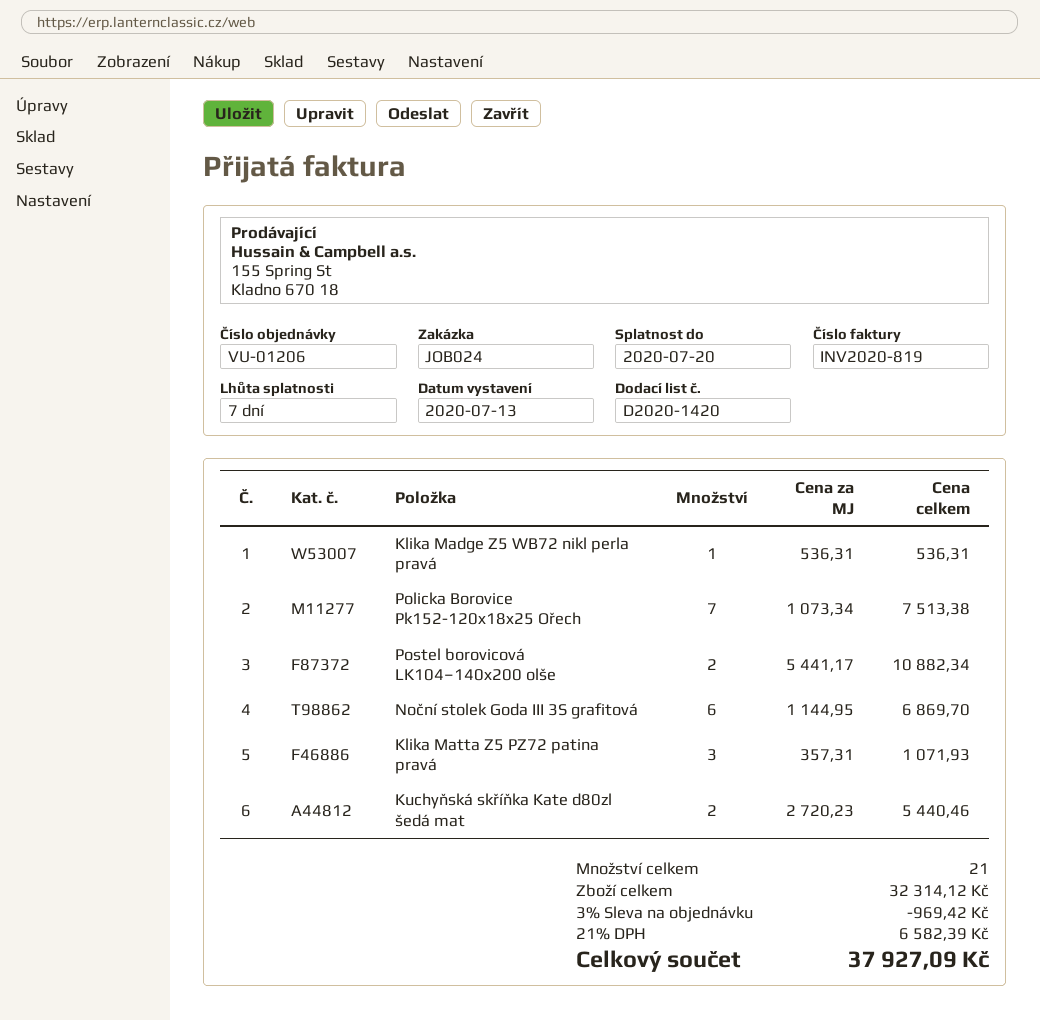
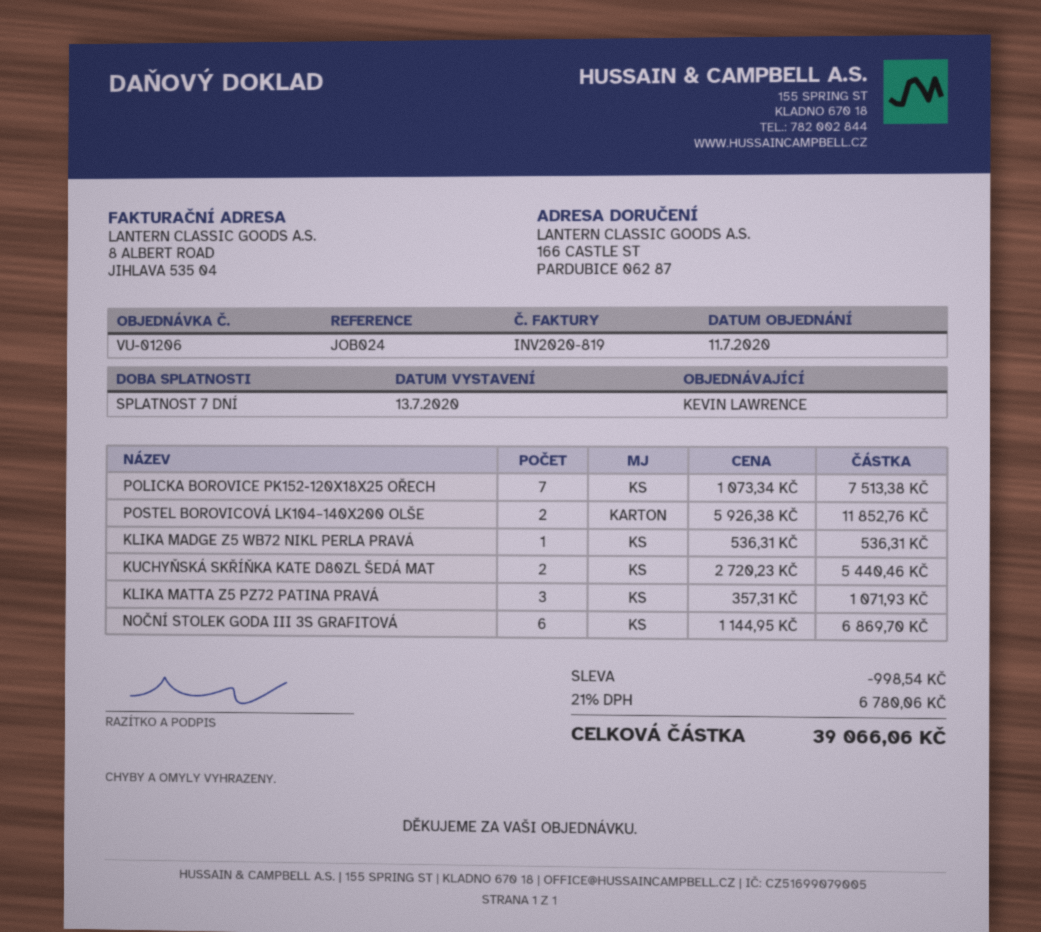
Postel borovicová LK104–140x200 olše: 2 x 5441.17 = 10882.34 -> 2 x 5926.38 = 11852.76
discount: 969.42 -> 998.54
tax: 21% = 6582.39 -> 21% = 6780.06
total: 37927.09 -> 39066.06

